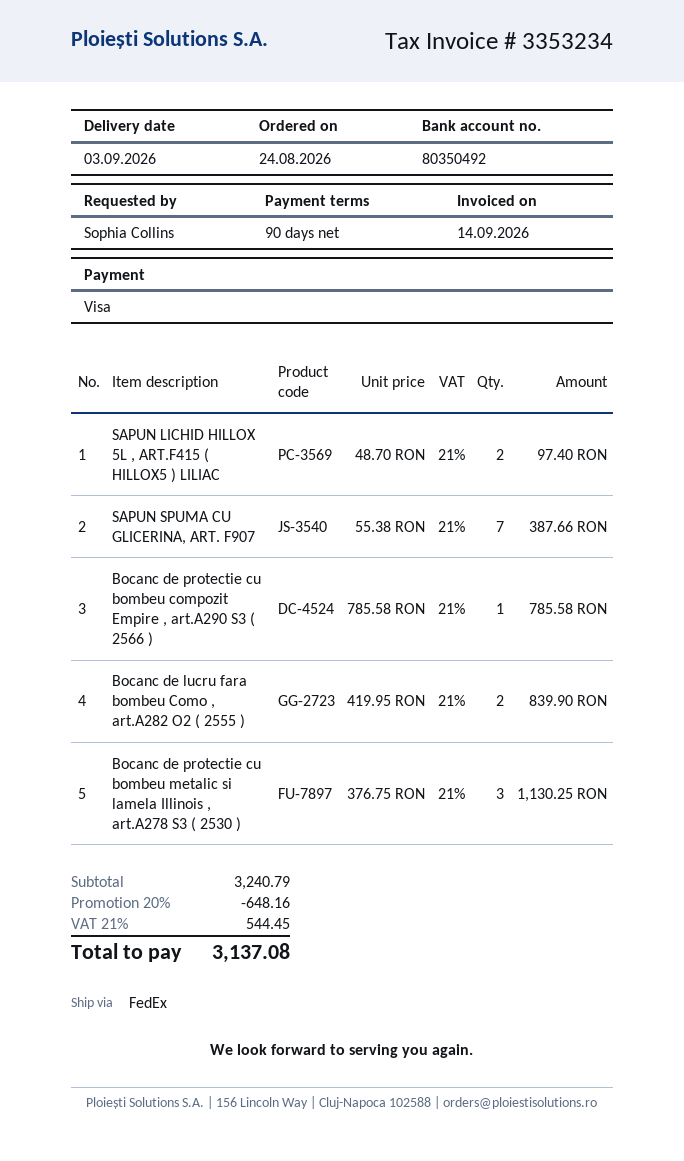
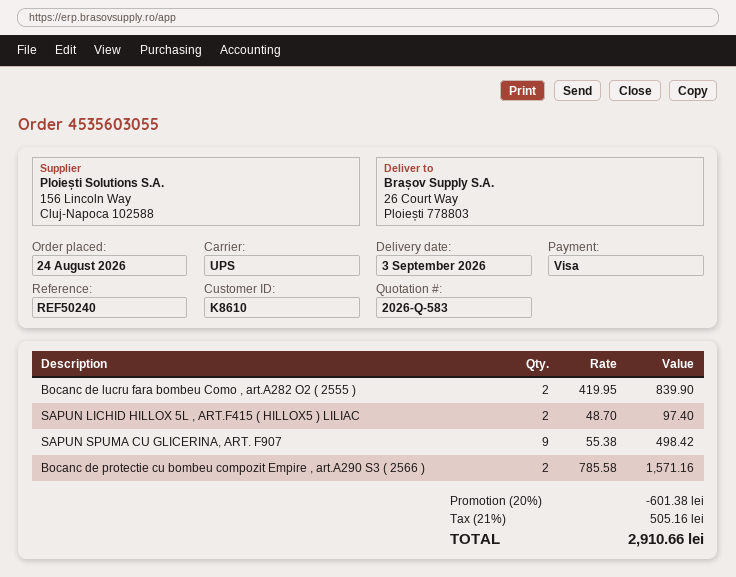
shipping method: FedEx -> UPS
SAPUN SPUMA CU GLICERINA, ART. F907: 7 x 55.38 = 387.66 -> 9 x 55.38 = 498.42
Bocanc de protectie cu bombeu compozit Empire , art.A290 S3 ( 2566 ): 1 x 785.58 = 785.58 -> 2 x 785.58 = 1571.16
Bocanc de protectie cu bombeu metalic si lamela Illinois , art.A278 S3 ( 2530 ): 3 x 376.75 = 1130.25 -> none
discount: 20% = 648.16 -> 20% = 601.38
tax: 21% = 544.45 -> 21% = 505.16
total: 3137.08 -> 2910.66

